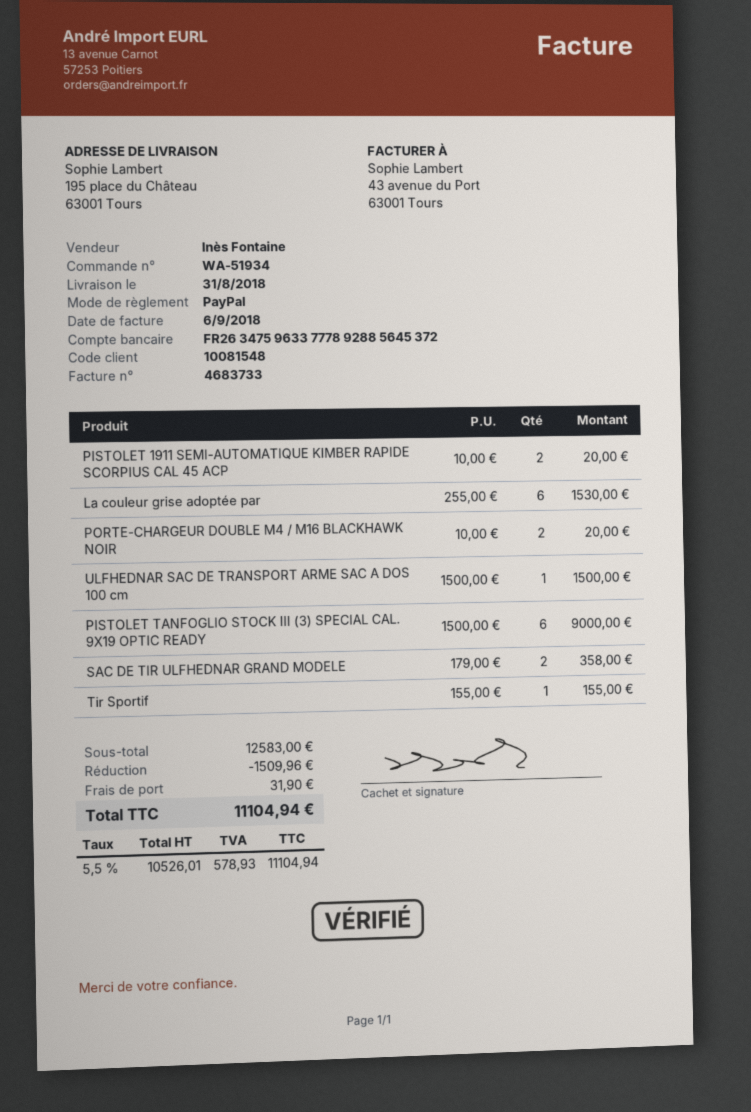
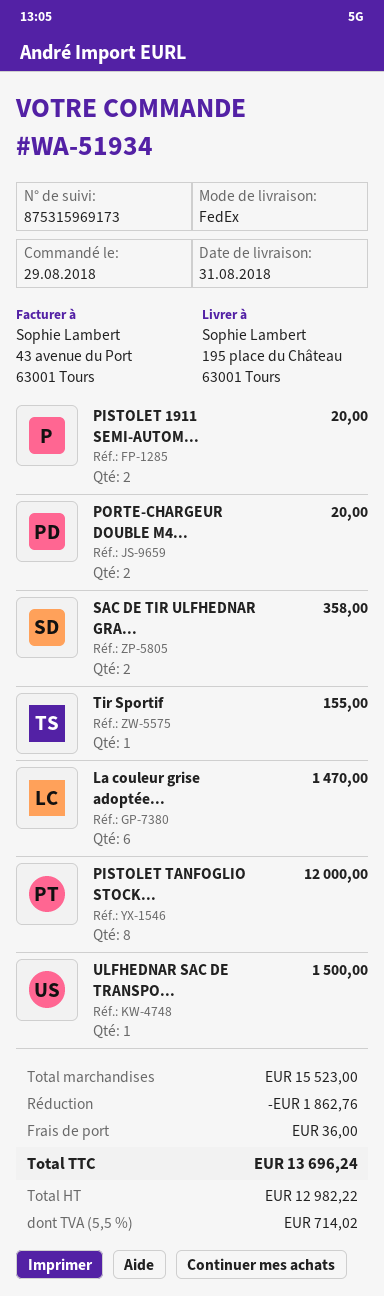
La couleur grise adoptée par: 6 for 1530.00 -> 6 for 1470.00
PISTOLET TANFOGLIO STOCK III (3) SPECIAL CAL. 9X19 OPTIC READY: 6 for 9000.00 -> 8 for 12000.00
subtotal: 12583.00 -> 15523.00
discount: 1509.96 -> 1862.76
shipping: 31.90 -> 36.00
net: 10526.01 -> 12982.22
tax: 5.5% = 578.93 -> 5.5% = 714.02
total: 11104.94 -> 13696.24

